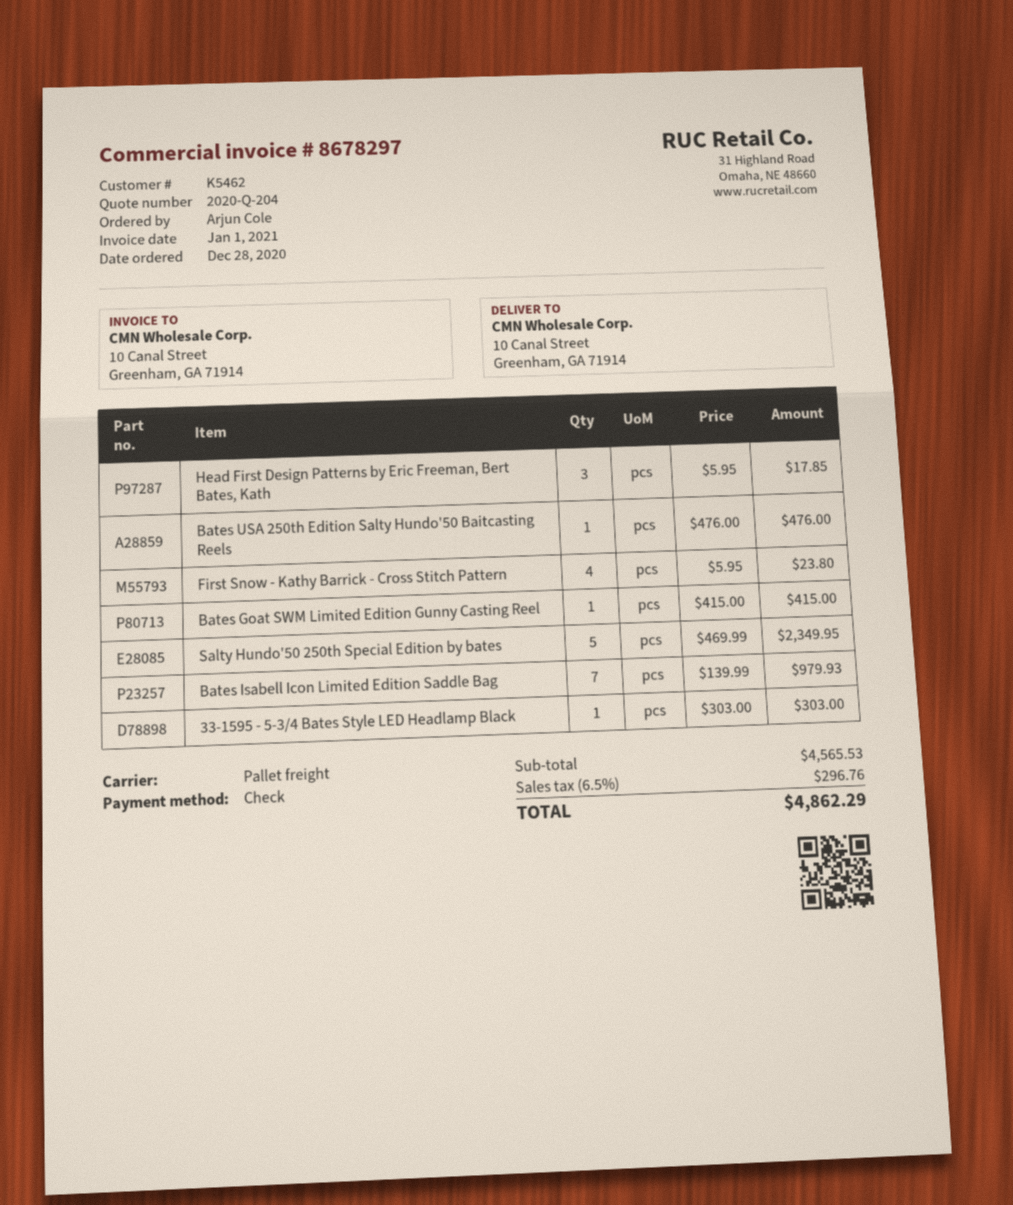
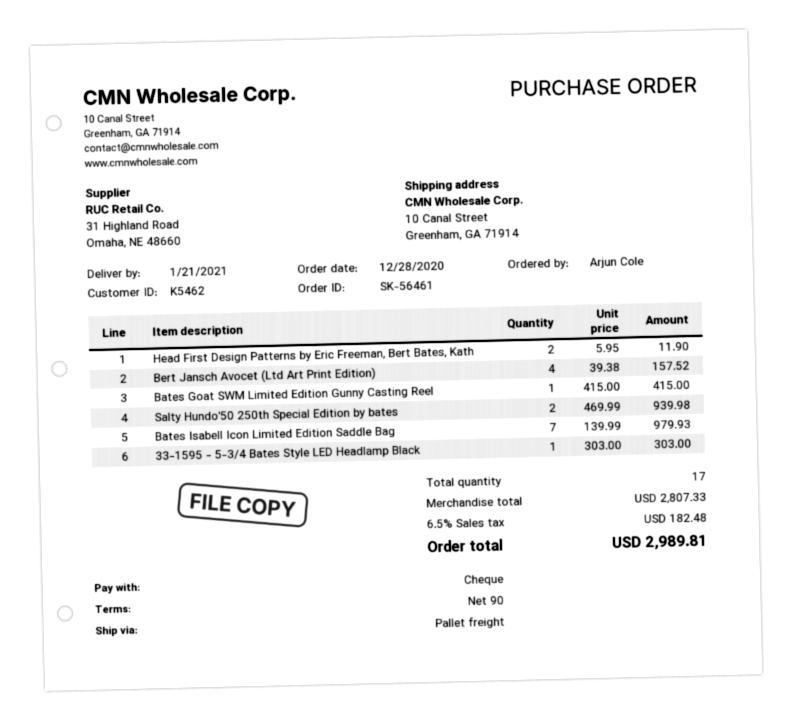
Head First Design Patterns by Eric Freeman, Bert Bates, Kath: 3 x 5.95 = 17.85 -> 2 x 5.95 = 11.90
Bates USA 250th Edition Salty Hundo'50 Baitcasting Reels: 1 x 476.00 = 476.00 -> none
First Snow - Kathy Barrick - Cross Stitch Pattern: 4 x 5.95 = 23.80 -> none
Salty Hundo'50 250th Special Edition by bates: 5 x 469.99 = 2349.95 -> 2 x 469.99 = 939.98
Bert Jansch Avocet (Ltd Art Print Edition): none -> 4 x 39.38 = 157.52
subtotal: 4565.53 -> 2807.33
tax: 6.5% = 296.76 -> 6.5% = 182.48
total: 4862.29 -> 2989.81

